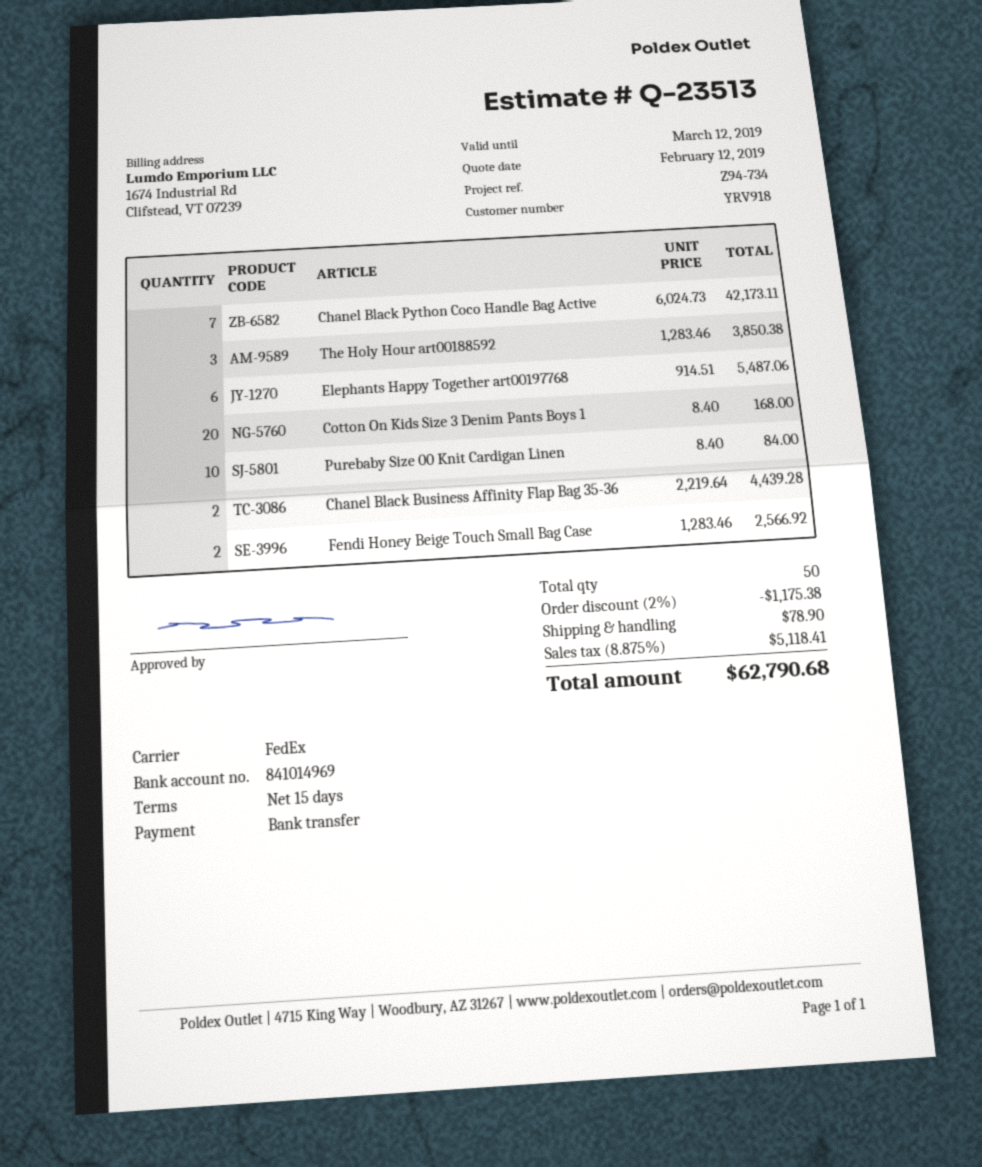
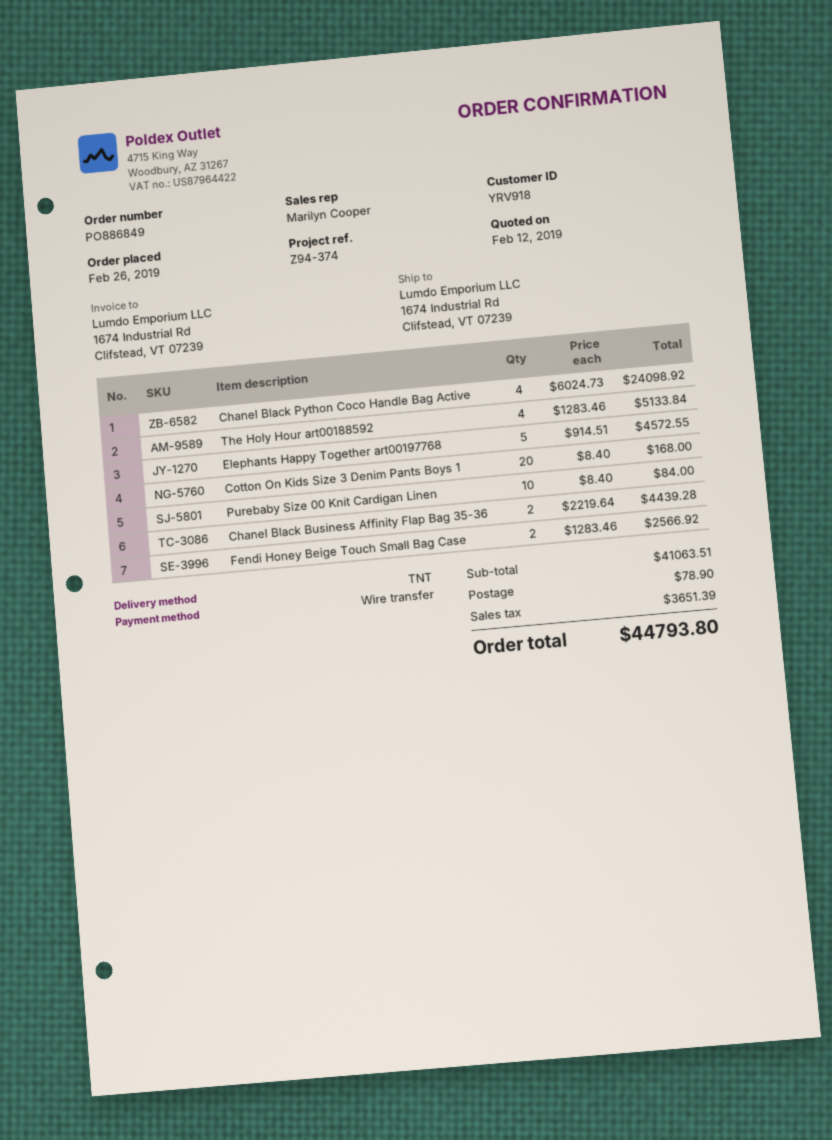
reference: Z94-734 -> Z94-374
shipping method: FedEx -> TNT
Chanel Black Python Coco Handle Bag Active: 7 x 6024.73 = 42173.11 -> 4 x 6024.73 = 24098.92
The Holy Hour art00188592: 3 x 1283.46 = 3850.38 -> 4 x 1283.46 = 5133.84
Elephants Happy Together art00197768: 6 x 914.51 = 5487.06 -> 5 x 914.51 = 4572.55
discount: 2% = 1175.38 -> none
tax: 5118.41 -> 3651.39
total: 62790.68 -> 44793.80

